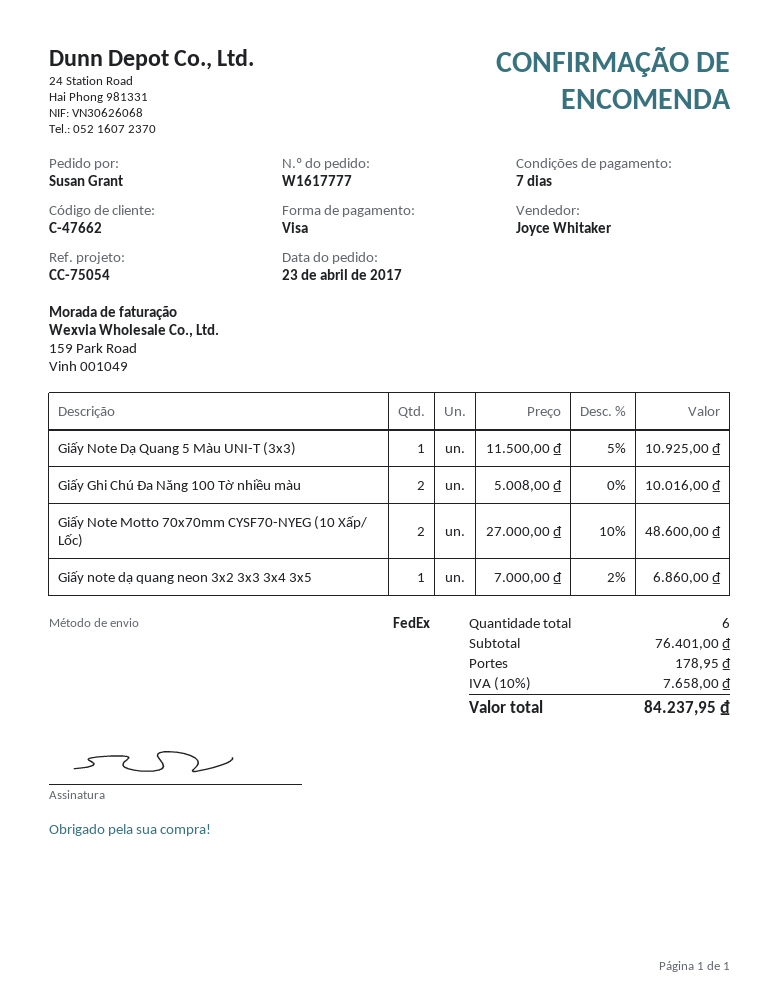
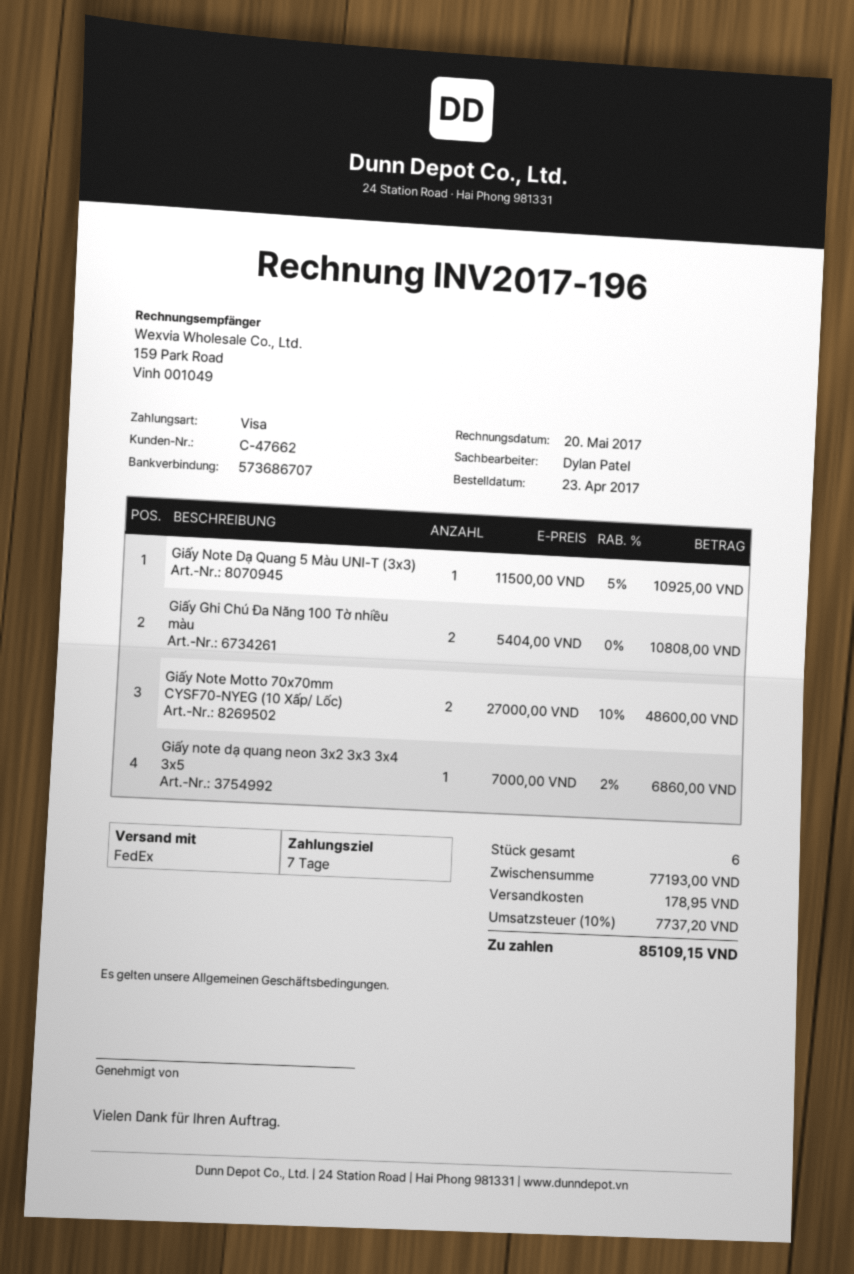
sales rep: Joyce Whitaker -> Dylan Patel
Giấy Ghi Chú Đa Năng 100 Tờ nhiều màu: 2 x 5008.00 = 10016.00 -> 2 x 5404.00 = 10808.00
subtotal: 76401.00 -> 77193.00
tax: 10% = 7658.00 -> 10% = 7737.20
total: 84237.95 -> 85109.15

